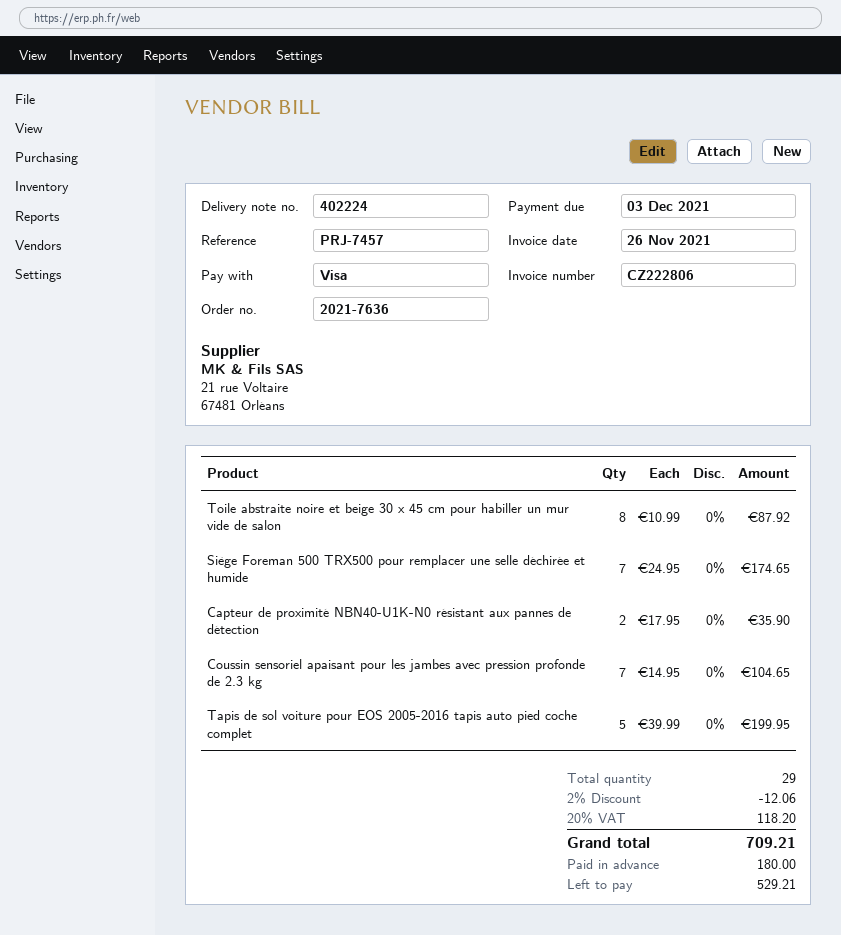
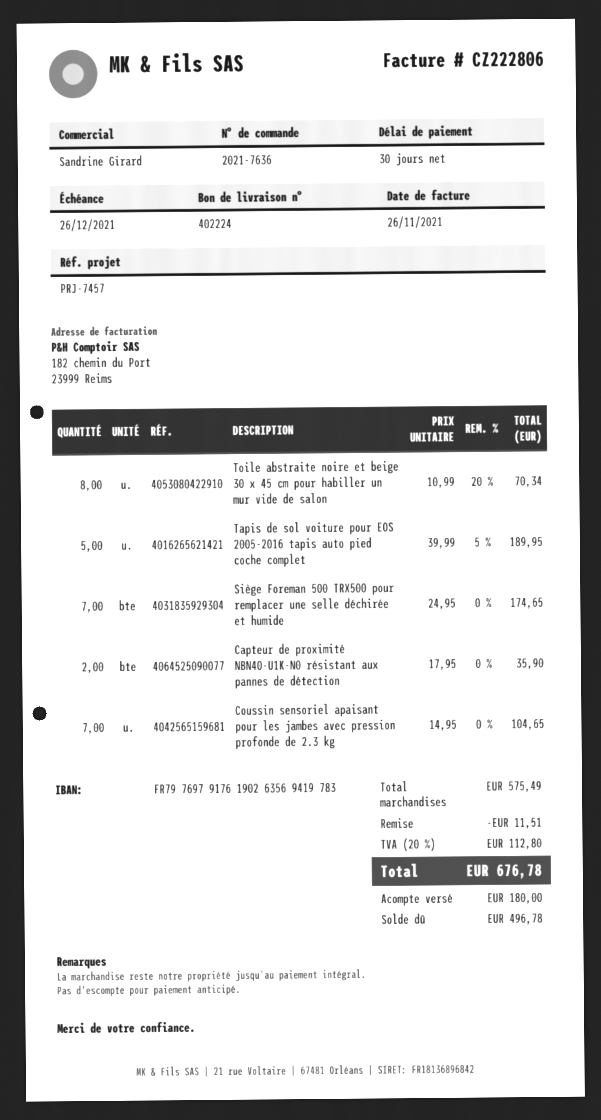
due date: 2021-12-03 -> 2021-12-26
Toile abstraite noire et beige 30 x 45 cm pour habiller un mur vide de salon: 8 x 10.99 = 87.92 -> 8 x 10.99 - 20% = 70.34
Tapis de sol voiture pour EOS 2005-2016 tapis auto pied coche complet: 5 x 39.99 = 199.95 -> 5 x 39.99 - 5% = 189.95
discount: 12.06 -> 11.51
tax: 20% = 118.20 -> 20% = 112.80
total: 709.21 -> 676.78
balance: 529.21 -> 496.78

